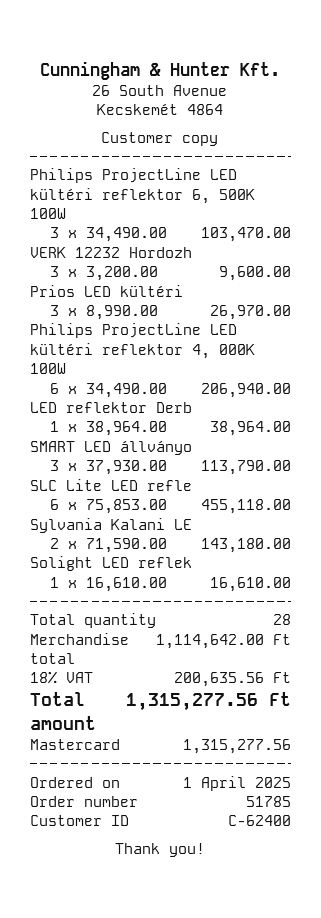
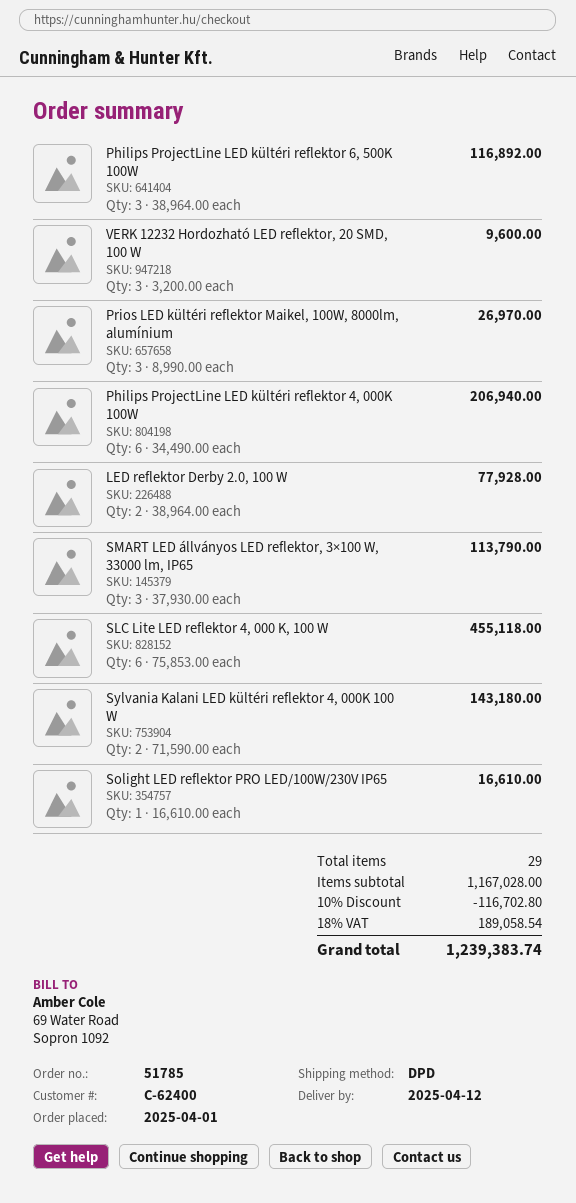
Philips ProjectLine LED kültéri reflektor 6, 500K 100W: 3 x 34490.00 = 103470.00 -> 3 x 38964.00 = 116892.00
LED reflektor Derb: 1 x 38964.00 = 38964.00 -> 2 x 38964.00 = 77928.00
total quantity: 28 -> 29
subtotal: 1114642.00 -> 1167028.00
discount: none -> 10% = 116702.80
tax: 18% = 200635.56 -> 18% = 189058.54
total: 1315277.56 -> 1239383.74

